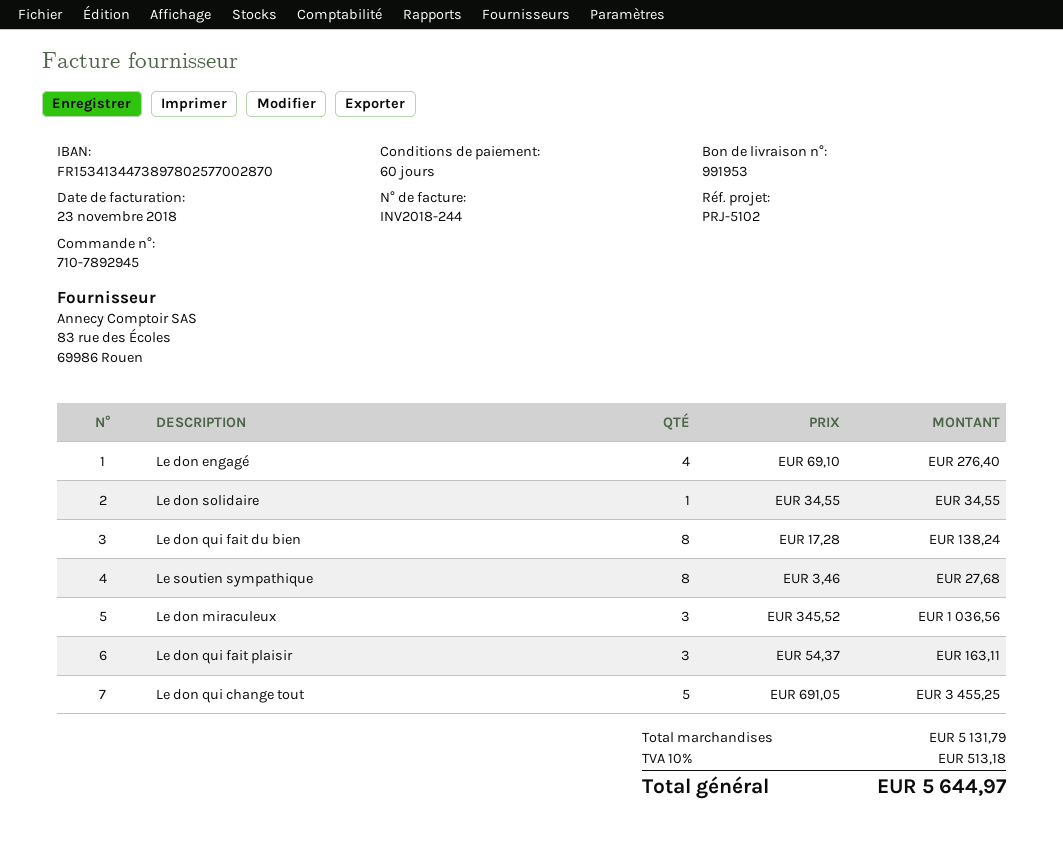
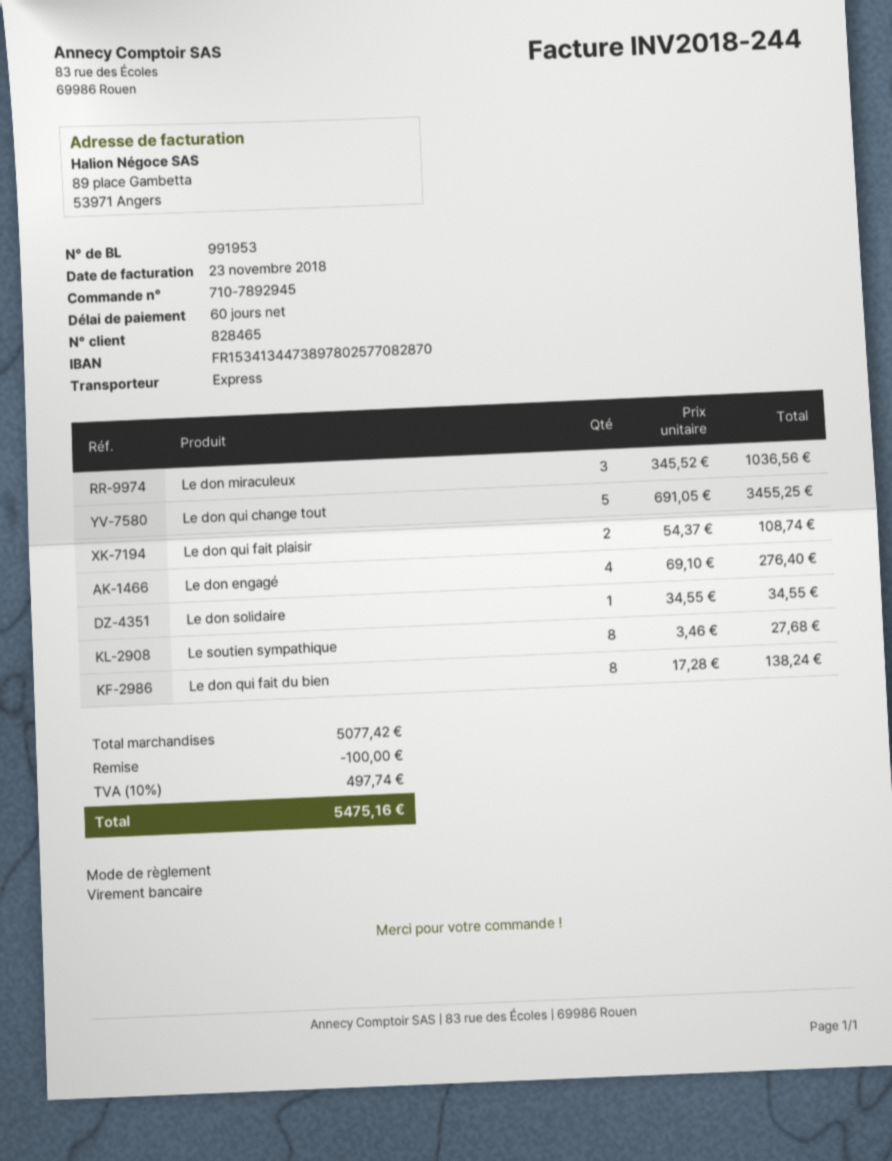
bank account: FR1534134473897802577002870 -> FR1534134473897802577082870
Le don qui fait plaisir: 3 x 54.37 = 163.11 -> 2 x 54.37 = 108.74
subtotal: 5131.79 -> 5077.42
discount: none -> 100.00
tax: 10% = 513.18 -> 10% = 497.74
total: 5644.97 -> 5475.16

